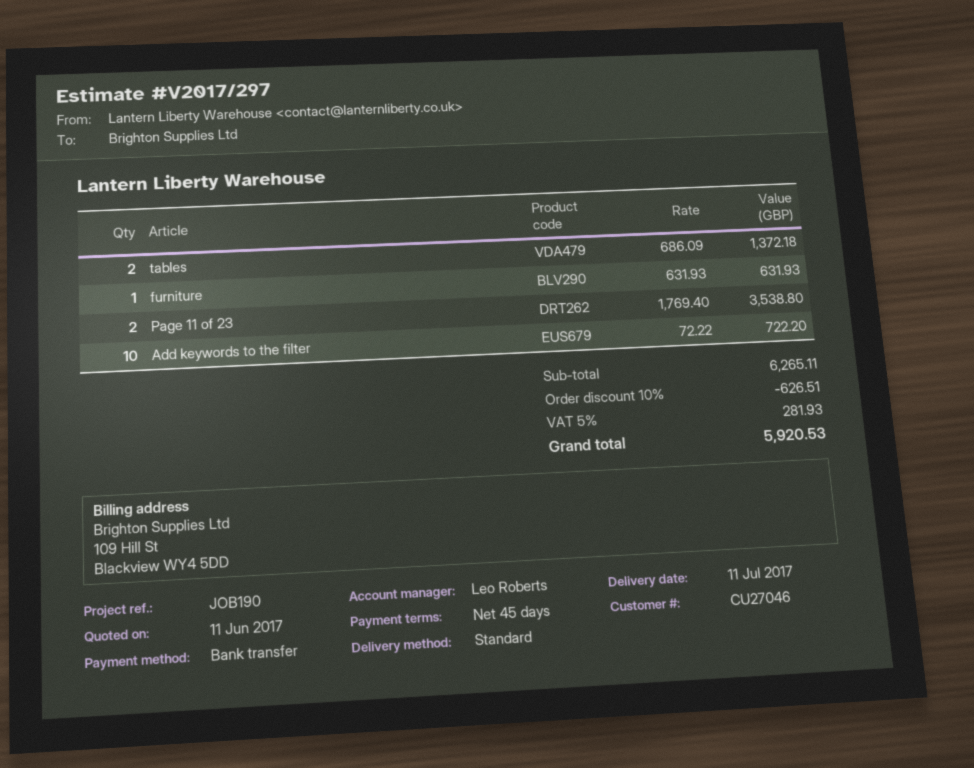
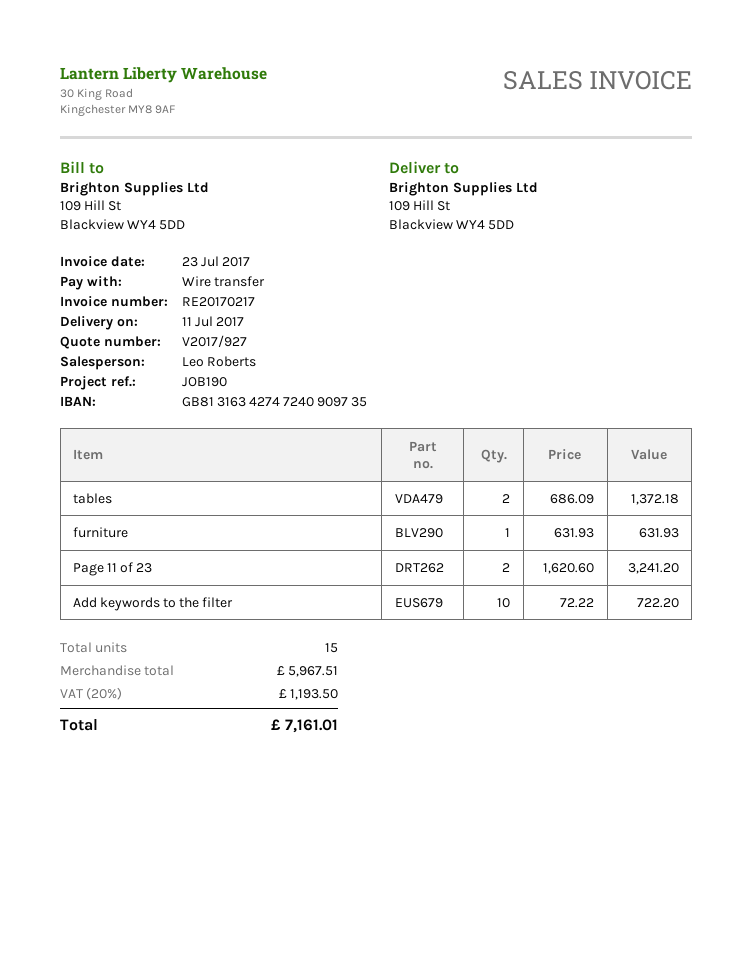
quote number: V2017/297 -> V2017/927
Page 11 of 23: 2 x 1769.40 = 3538.80 -> 2 x 1620.60 = 3241.20
subtotal: 6265.11 -> 5967.51
discount: 10% = 626.51 -> none
tax: 5% = 281.93 -> 20% = 1193.50
total: 5920.53 -> 7161.01

